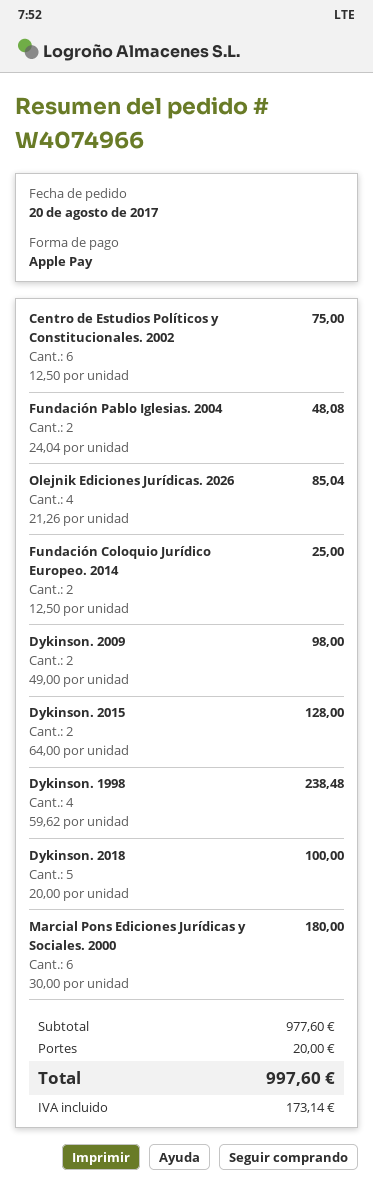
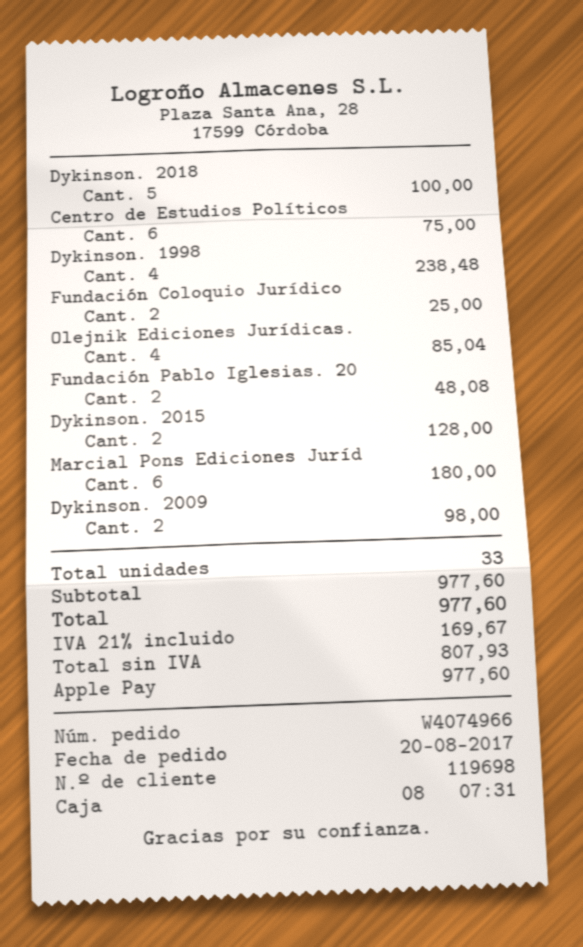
shipping: 20.00 -> none
tax: 173.14 -> 169.67
total: 997.60 -> 977.60

